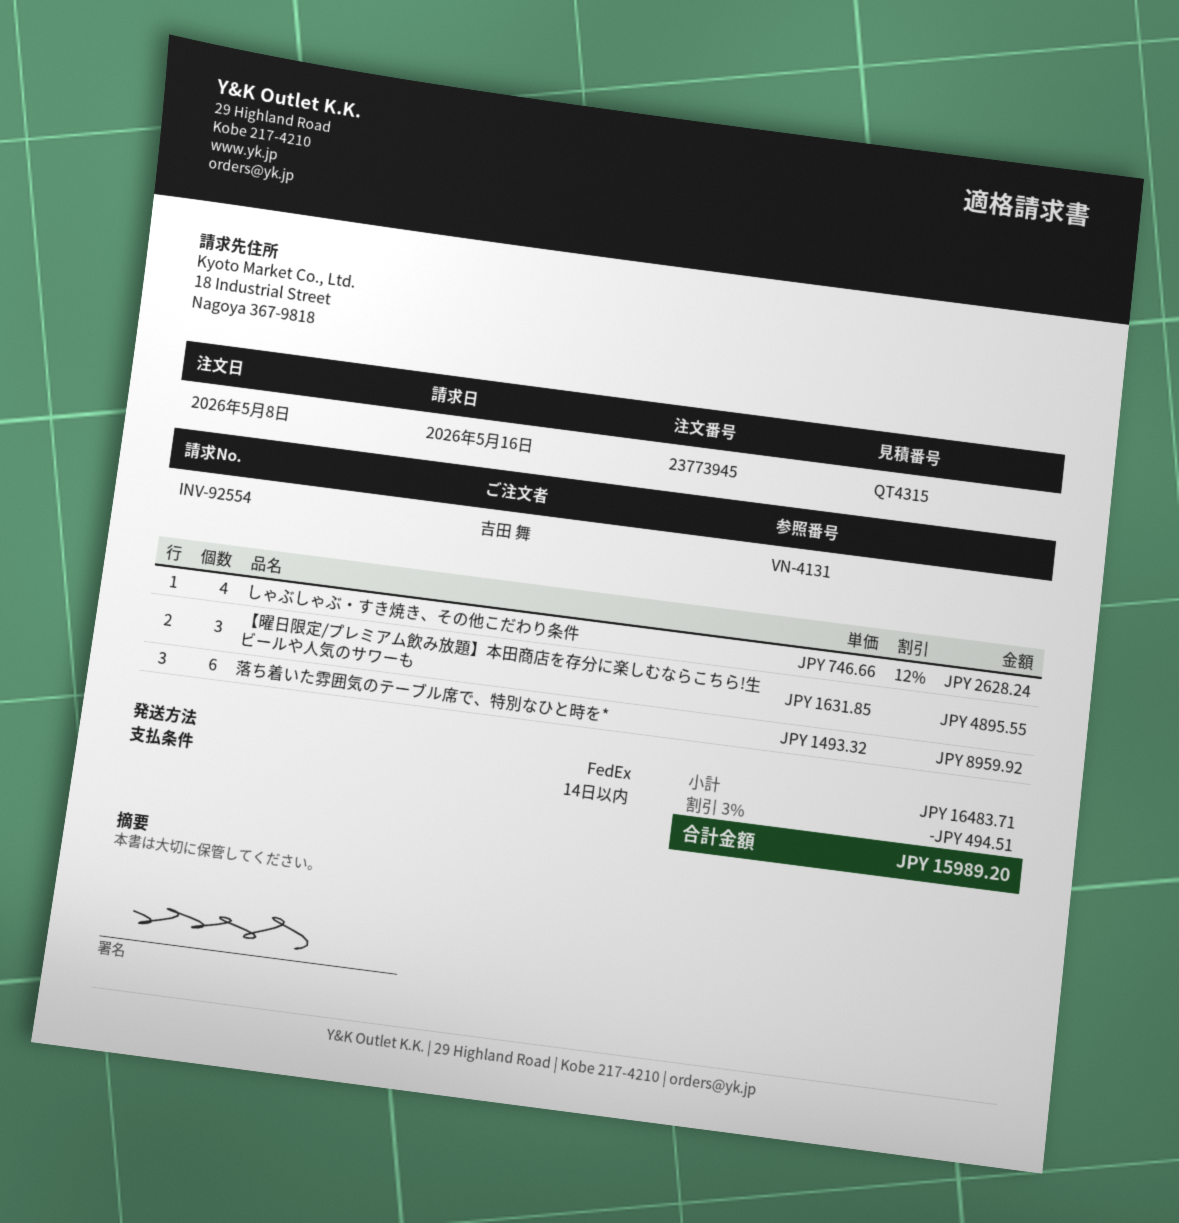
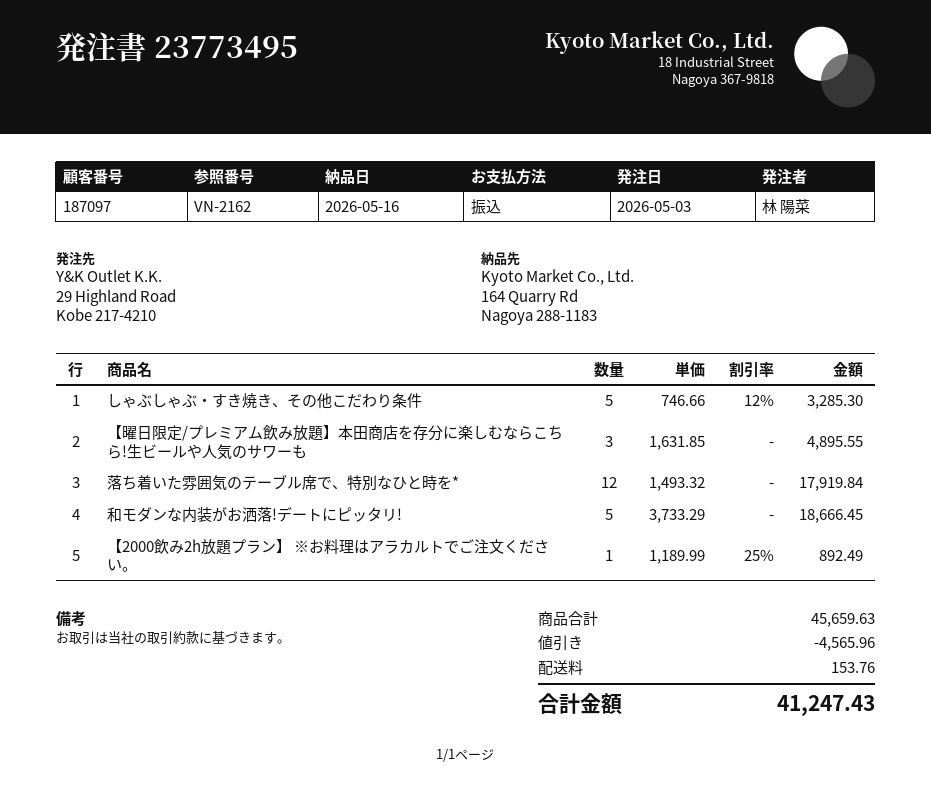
order number: 23773945 -> 23773495
order date: 2026-05-08 -> 2026-05-03
reference: VN-4131 -> VN-2162
ordered by: 吉田 舞 -> 林 陽菜
しゃぶしゃぶ・すき焼き、その他こだわり条件: 4 x 746.66 - 12% = 2628.24 -> 5 x 746.66 - 12% = 3285.30
落ち着いた雰囲気のテーブル席で、特別なひと時を*: 6 x 1493.32 = 8959.92 -> 12 x 1493.32 = 17919.84
和モダンな内装がお洒落!デートにピッタリ!: none -> 5 x 3733.29 = 18666.45
【2000飲み2h放題プラン】 ※お料理はアラカルトでご注文ください。: none -> 1 x 1189.99 - 25% = 892.49
subtotal: 16483.71 -> 45659.63
discount: 494.51 -> 4565.96
shipping: none -> 153.76
total: 15989.20 -> 41247.43

